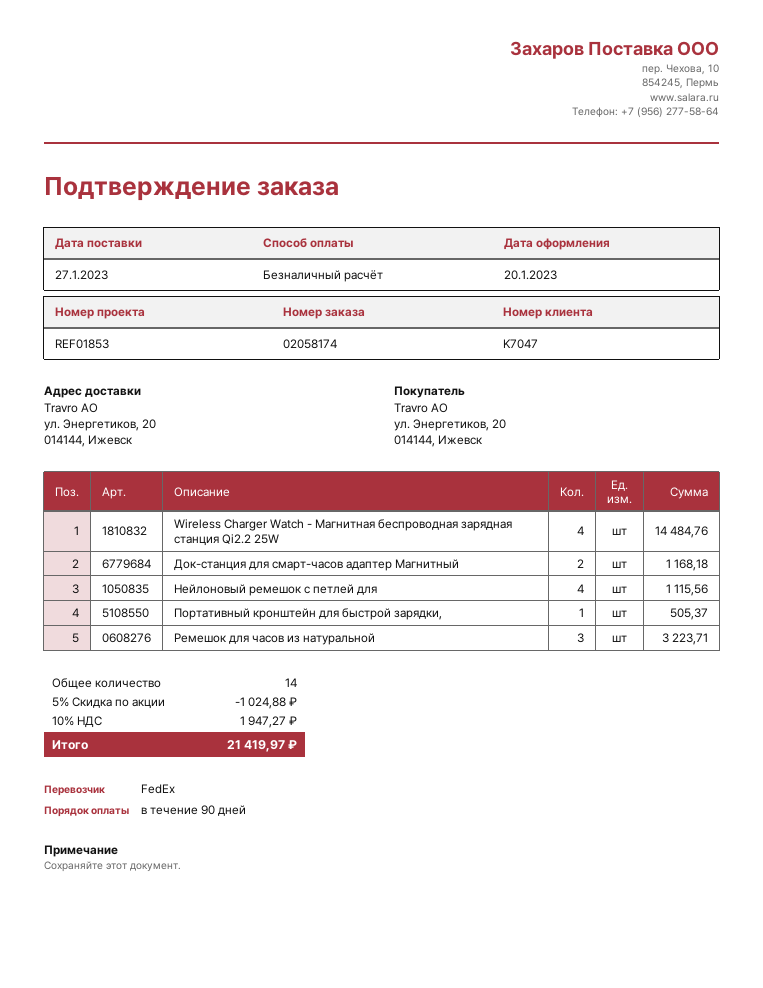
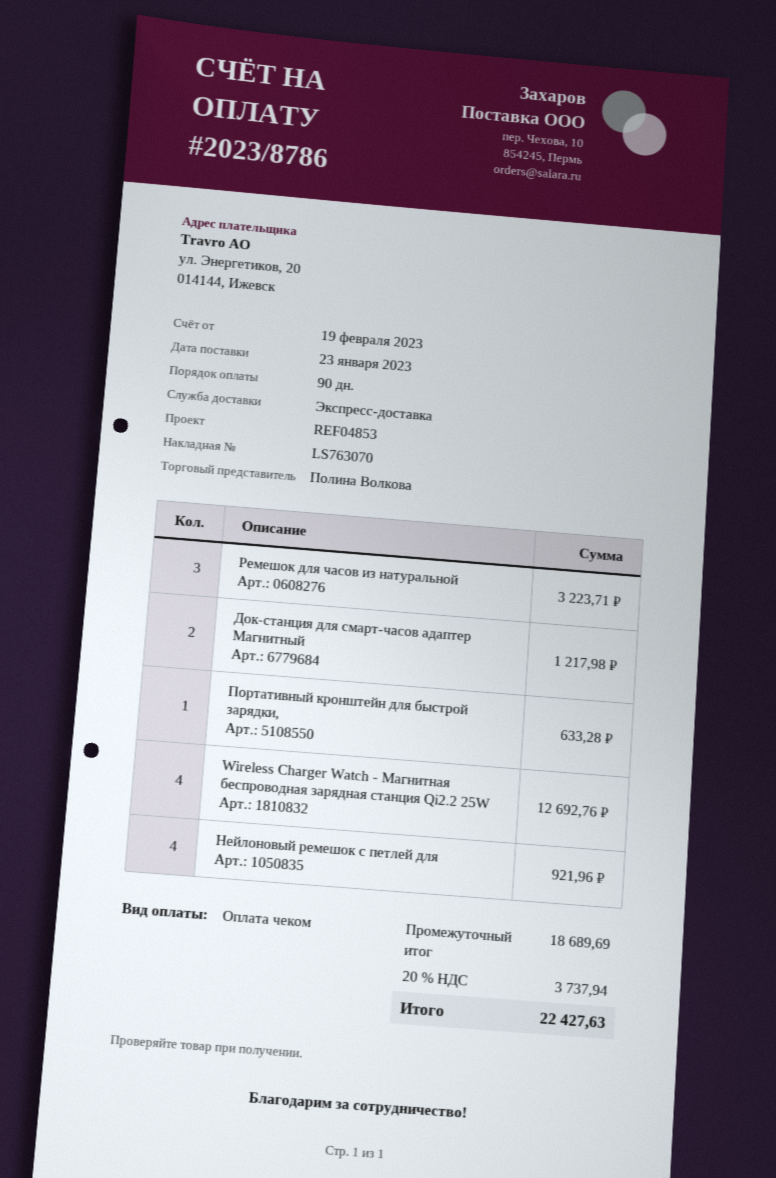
delivery date: 2023-01-27 -> 2023-01-23
reference: REF01853 -> REF04853
payment method: bank transfer -> cheque
shipping method: FedEx -> express
Wireless Charger Watch - Магнитная беспроводная зарядная станция Qi2.2 25W: 4 for 14484.76 -> 4 for 12692.76
Док-станция для смарт-часов адаптер Магнитный: 2 for 1168.18 -> 2 for 1217.98
Нейлоновый ремешок с петлей для: 4 for 1115.56 -> 4 for 921.96
Портативный кронштейн для быстрой зарядки,: 1 for 505.37 -> 1 for 633.28
discount: 5% = 1024.88 -> none
tax: 10% = 1947.27 -> 20% = 3737.94
total: 21419.97 -> 22427.63

